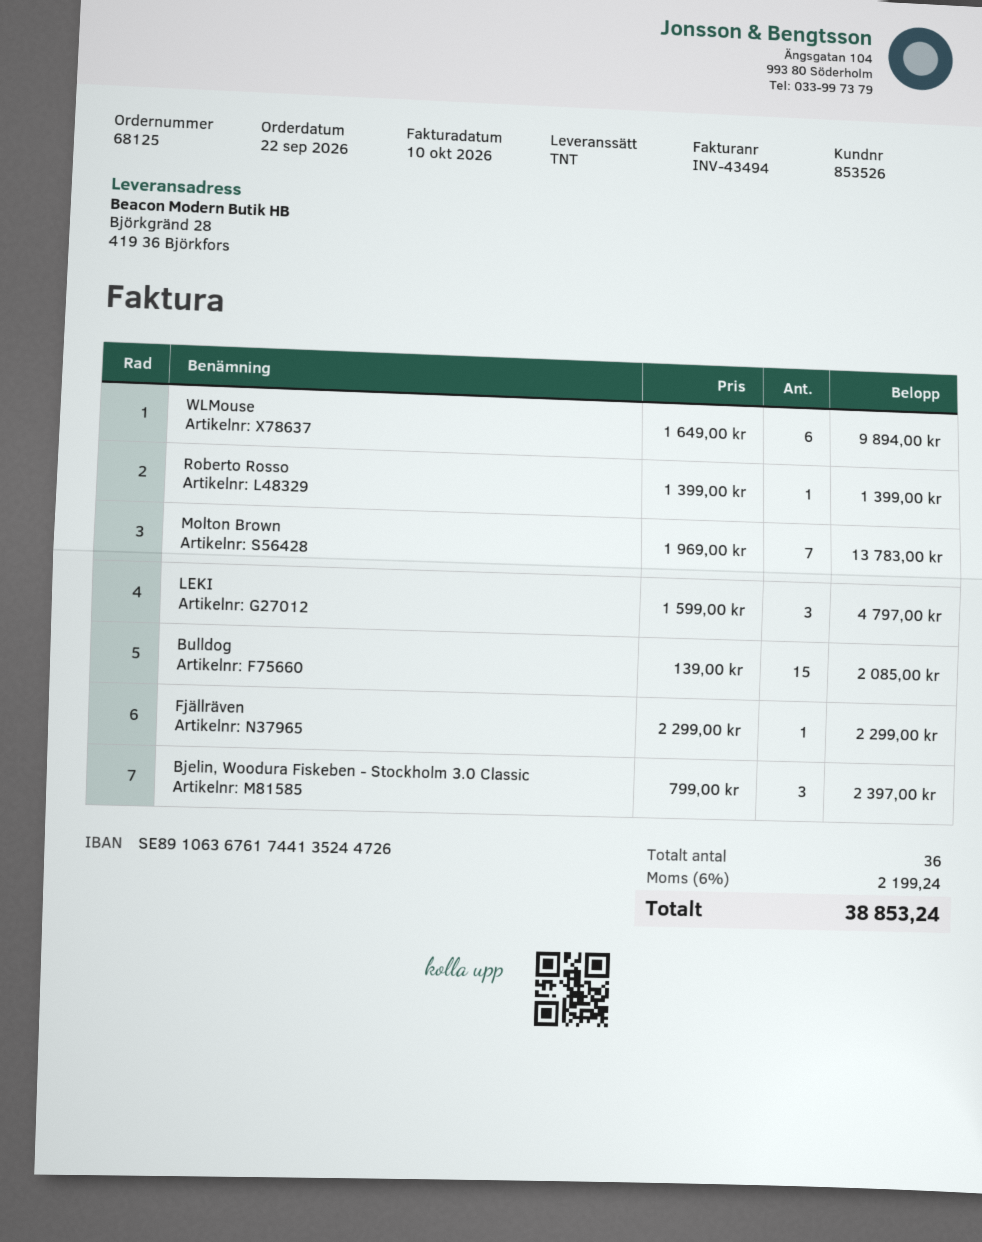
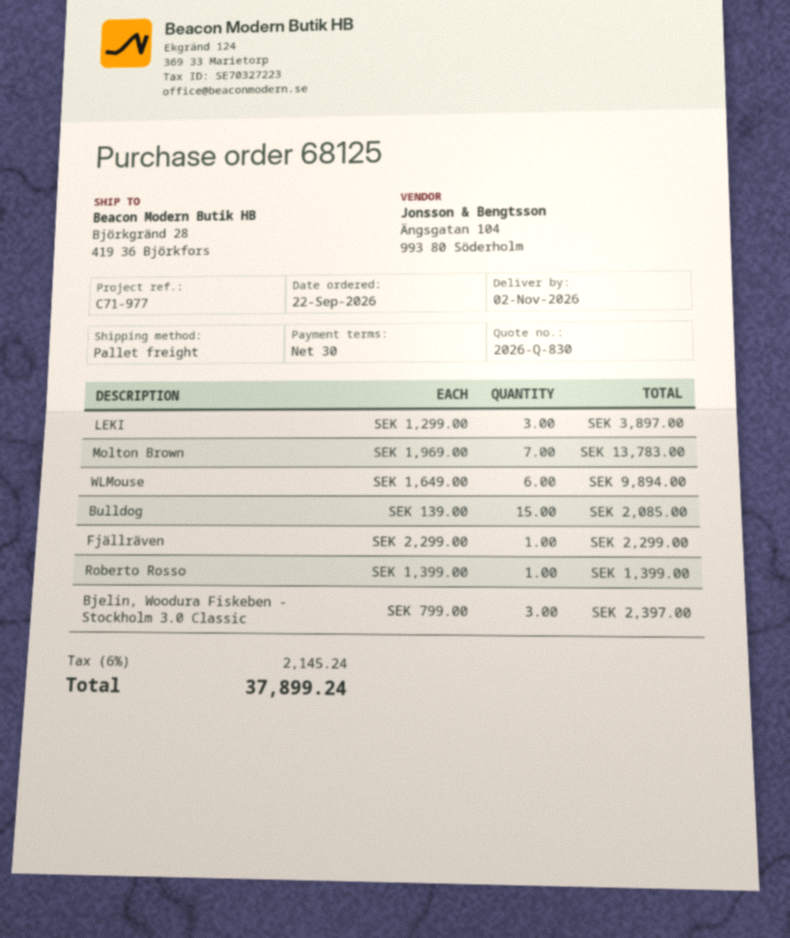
shipping method: TNT -> pallet freight
LEKI: 3 x 1599.00 = 4797.00 -> 3 x 1299.00 = 3897.00
tax: 6% = 2199.24 -> 6% = 2145.24
total: 38853.24 -> 37899.24

